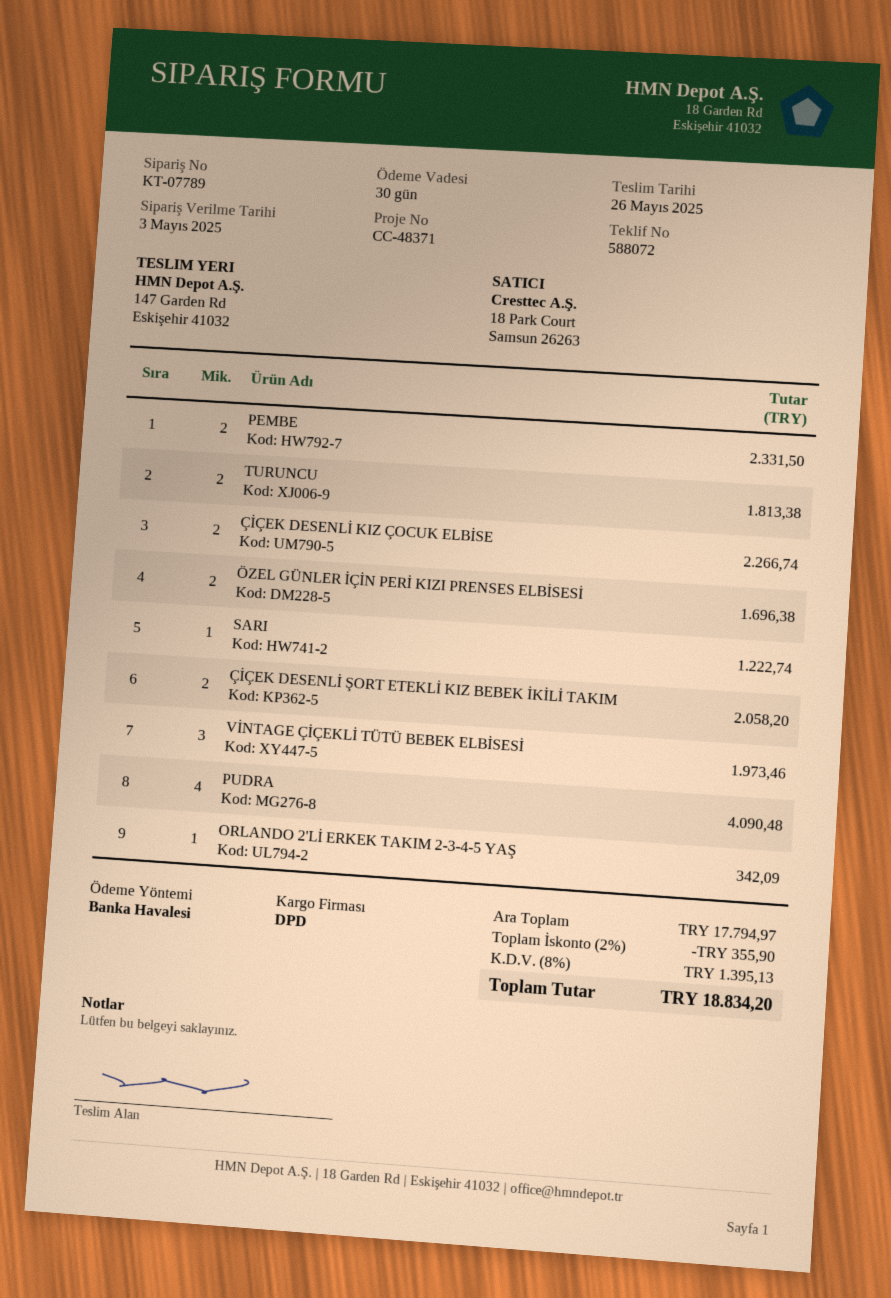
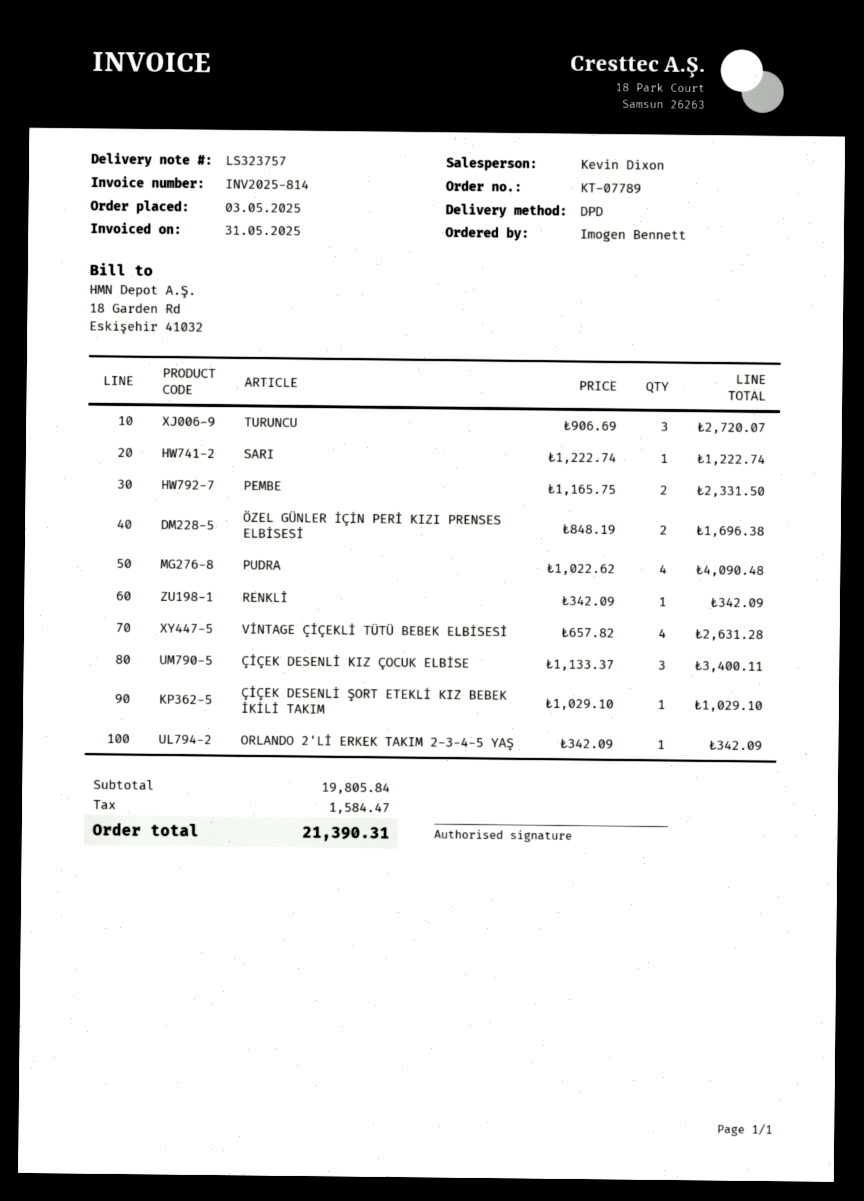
TURUNCU: 2 for 1813.38 -> 3 for 2720.07
ÇİÇEK DESENLİ KIZ ÇOCUK ELBİSE: 2 for 2266.74 -> 3 for 3400.11
ÇİÇEK DESENLİ ŞORT ETEKLİ KIZ BEBEK İKİLİ TAKIM: 2 for 2058.20 -> 1 for 1029.10
VİNTAGE ÇİÇEKLİ TÜTÜ BEBEK ELBİSESİ: 3 for 1973.46 -> 4 for 2631.28
RENKLİ: none -> 1 for 342.09
subtotal: 17794.97 -> 19805.84
discount: 2% = 355.90 -> none
tax: 1395.13 -> 1584.47
total: 18834.20 -> 21390.31

